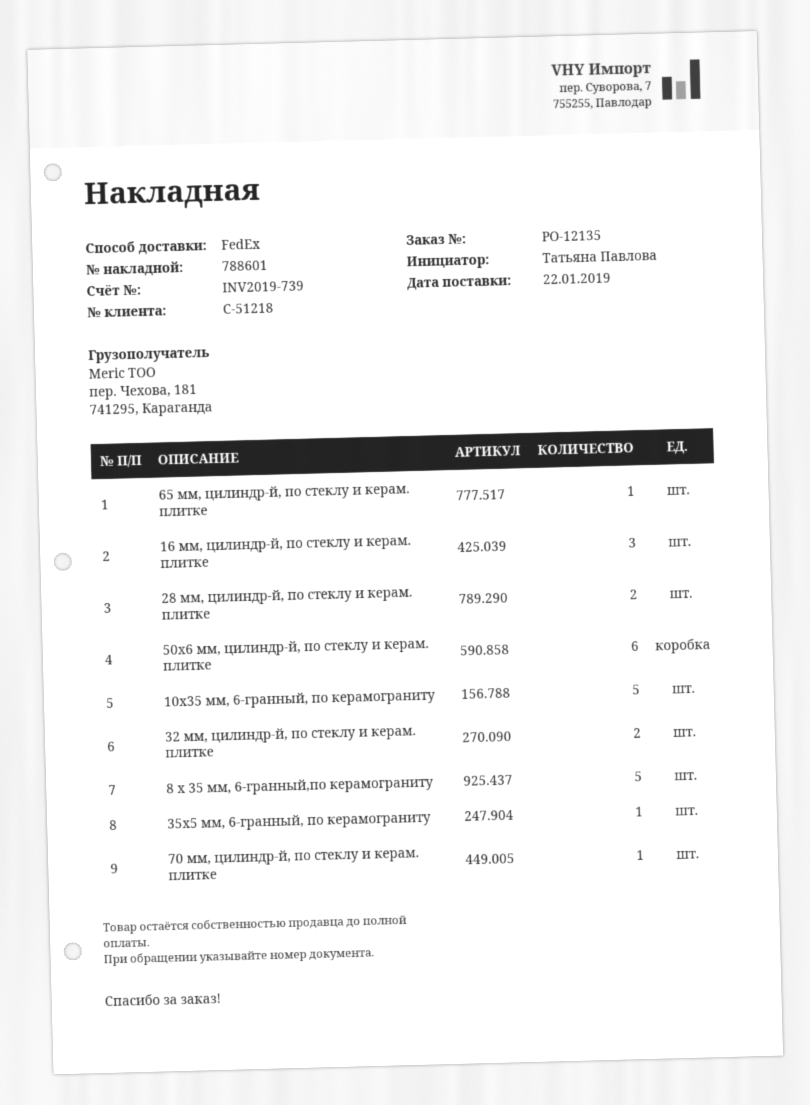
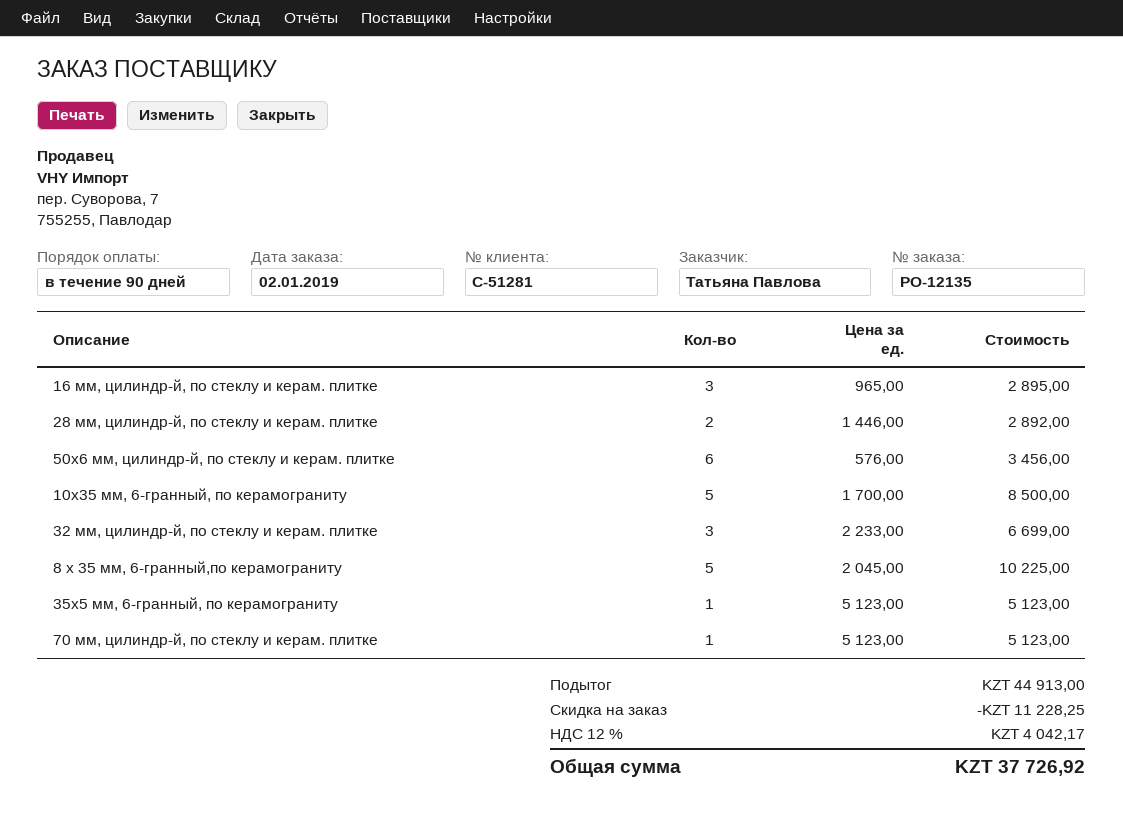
customer number: C-51218 -> C-51281
65 мм, цилиндр-й, по стеклу и керам. плитке: 1 -> none
32 мм, цилиндр-й, по стеклу и керам. плитке: 2 -> 3

